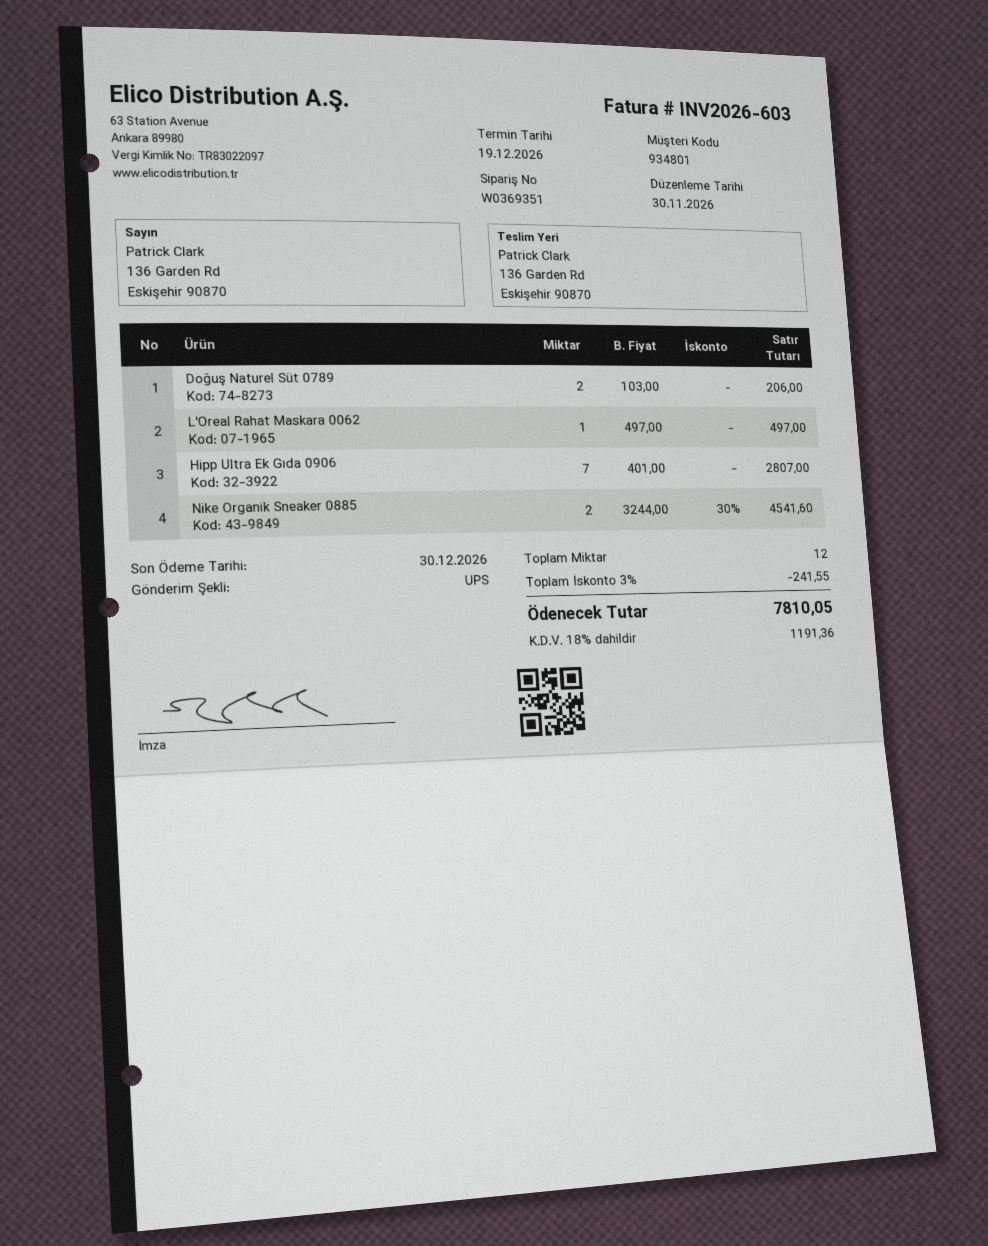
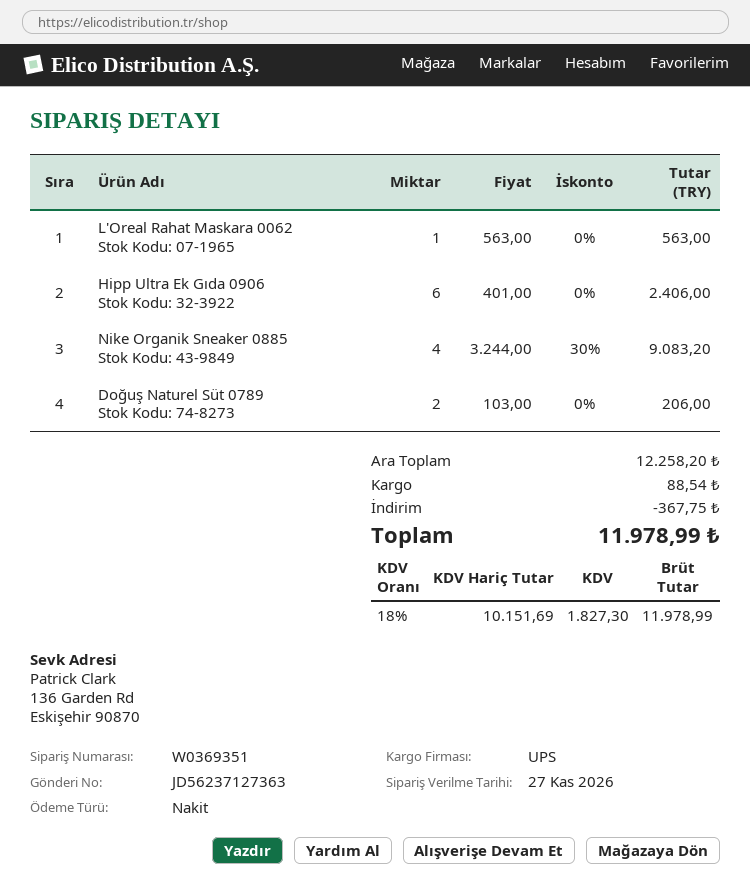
L'Oreal Rahat Maskara 0062: 1 x 497.00 = 497.00 -> 1 x 563.00 = 563.00
Hipp Ultra Ek Gıda 0906: 7 x 401.00 = 2807.00 -> 6 x 401.00 = 2406.00
Nike Organik Sneaker 0885: 2 x 3244.00 - 30% = 4541.60 -> 4 x 3244.00 - 30% = 9083.20
discount: 241.55 -> 367.75
shipping: none -> 88.54
tax: 18% = 1191.36 -> 18% = 1827.30
total: 7810.05 -> 11978.99

